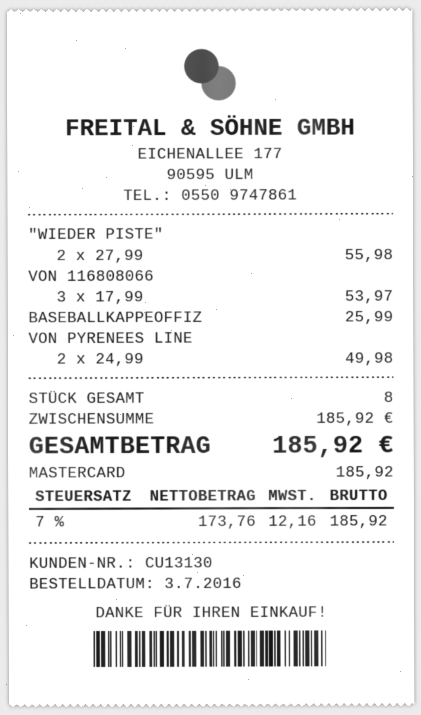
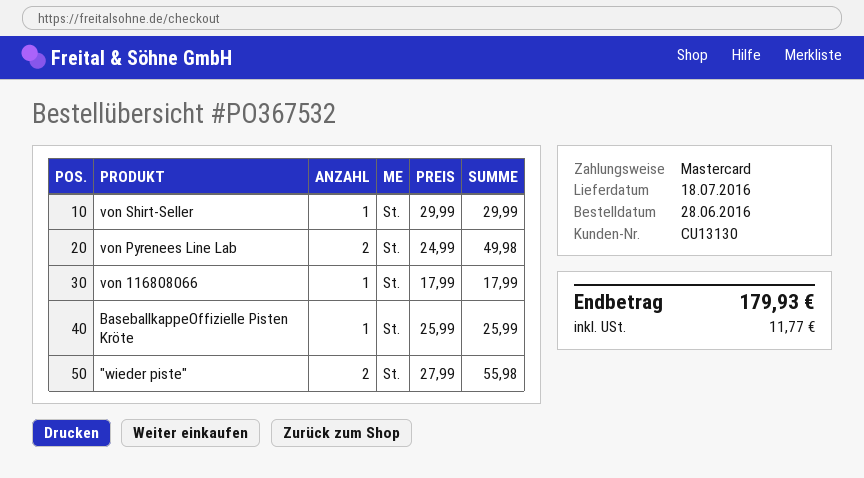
order date: 2016-07-03 -> 2016-06-28
VON 116808066: 3 x 17.99 = 53.97 -> 1 x 17.99 = 17.99
von Shirt-Seller: none -> 1 x 29.99 = 29.99
tax: 12.16 -> 11.77
total: 185.92 -> 179.93

